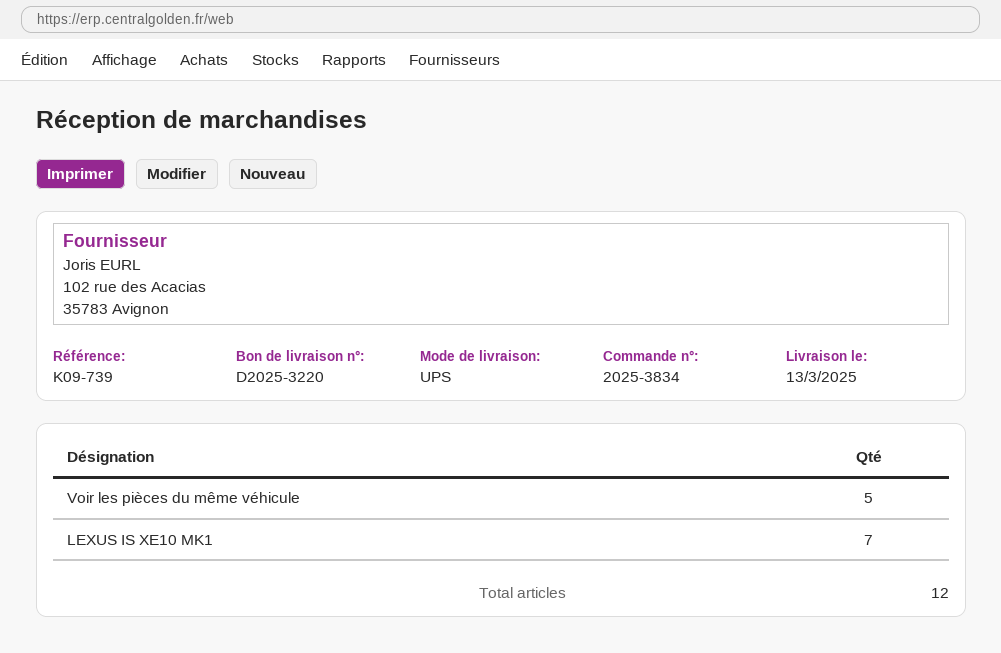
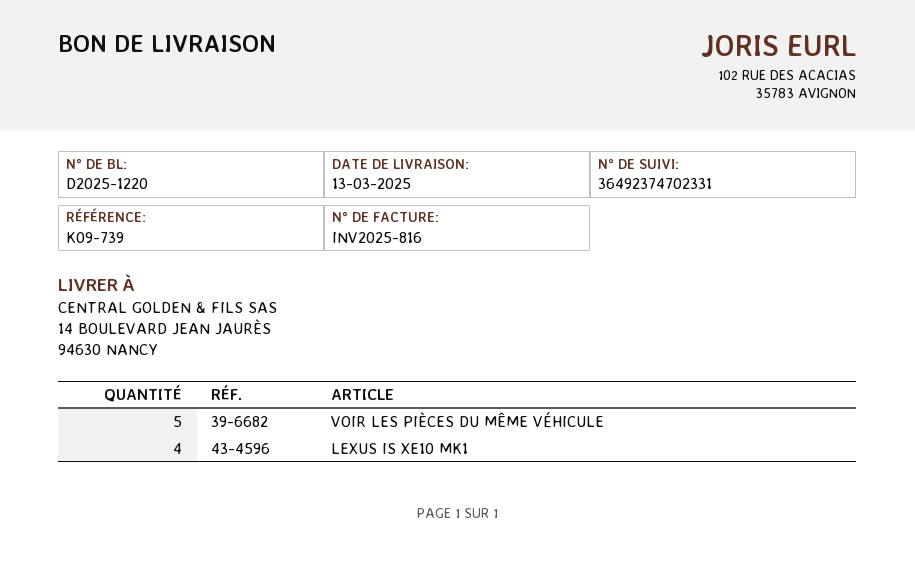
delivery note number: D2025-3220 -> D2025-1220
LEXUS IS XE10 MK1: 7 -> 4

